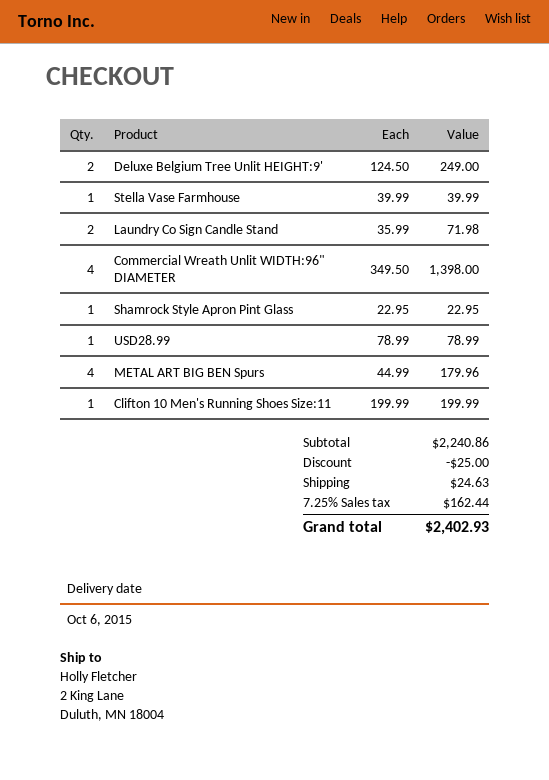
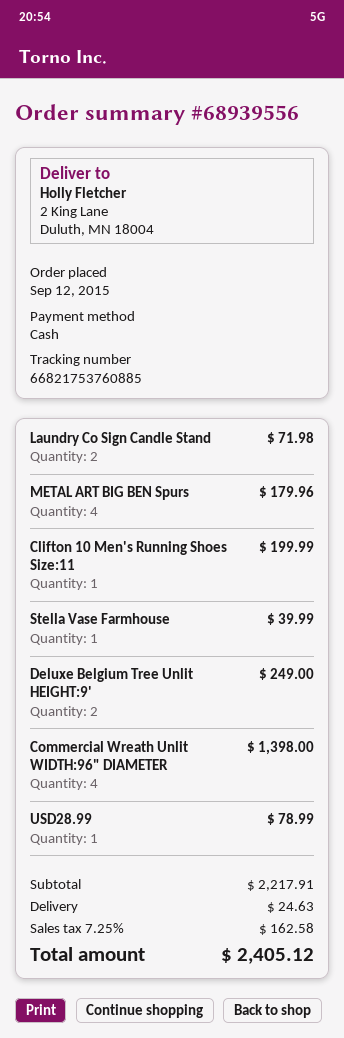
Shamrock Style Apron Pint Glass: 1 for 22.95 -> none
subtotal: 2240.86 -> 2217.91
discount: 25.00 -> none
tax: 7.25% = 162.44 -> 7.25% = 162.58
total: 2402.93 -> 2405.12

